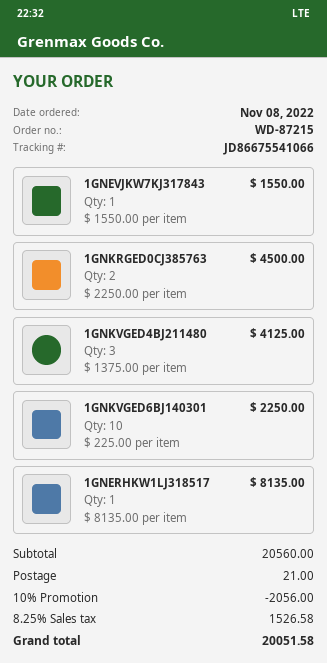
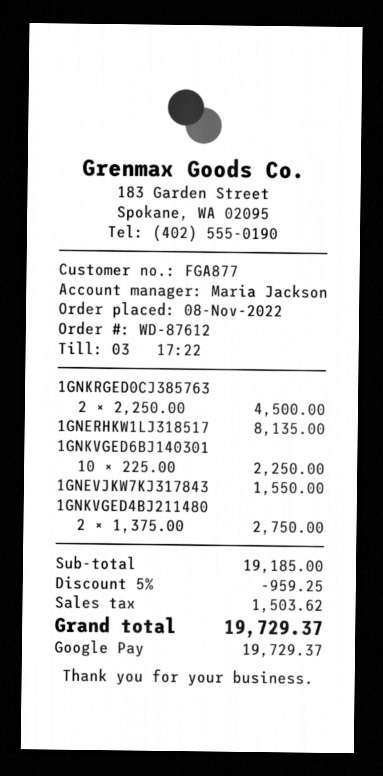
order number: WD-87215 -> WD-87612
1GNKVGED4BJ211480: 3 x 1375.00 = 4125.00 -> 2 x 1375.00 = 2750.00
subtotal: 20560.00 -> 19185.00
discount: 10% = 2056.00 -> 5% = 959.25
shipping: 21.00 -> none
tax: 1526.58 -> 1503.62
total: 20051.58 -> 19729.37

